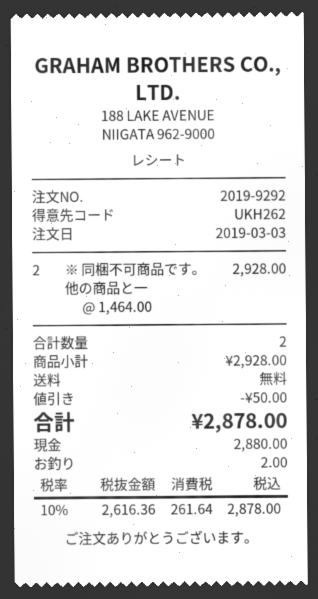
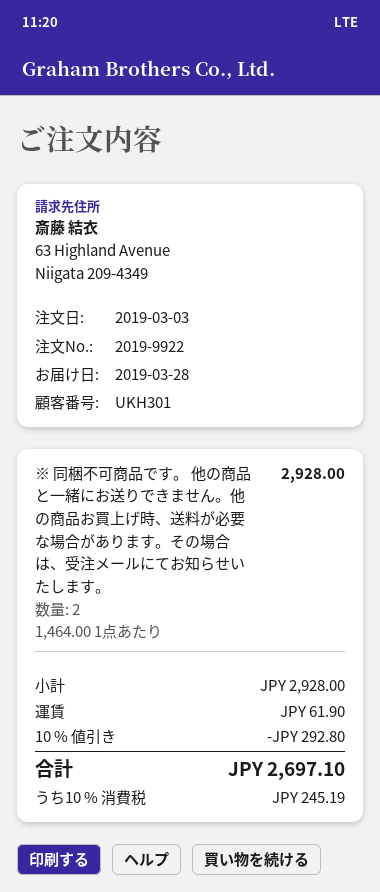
order number: 2019-9292 -> 2019-9922
customer number: UKH262 -> UKH301
discount: 50.00 -> 292.80
shipping: 0.00 -> 61.90
tax: 10% = 261.64 -> 10% = 245.19
total: 2878.00 -> 2697.10

